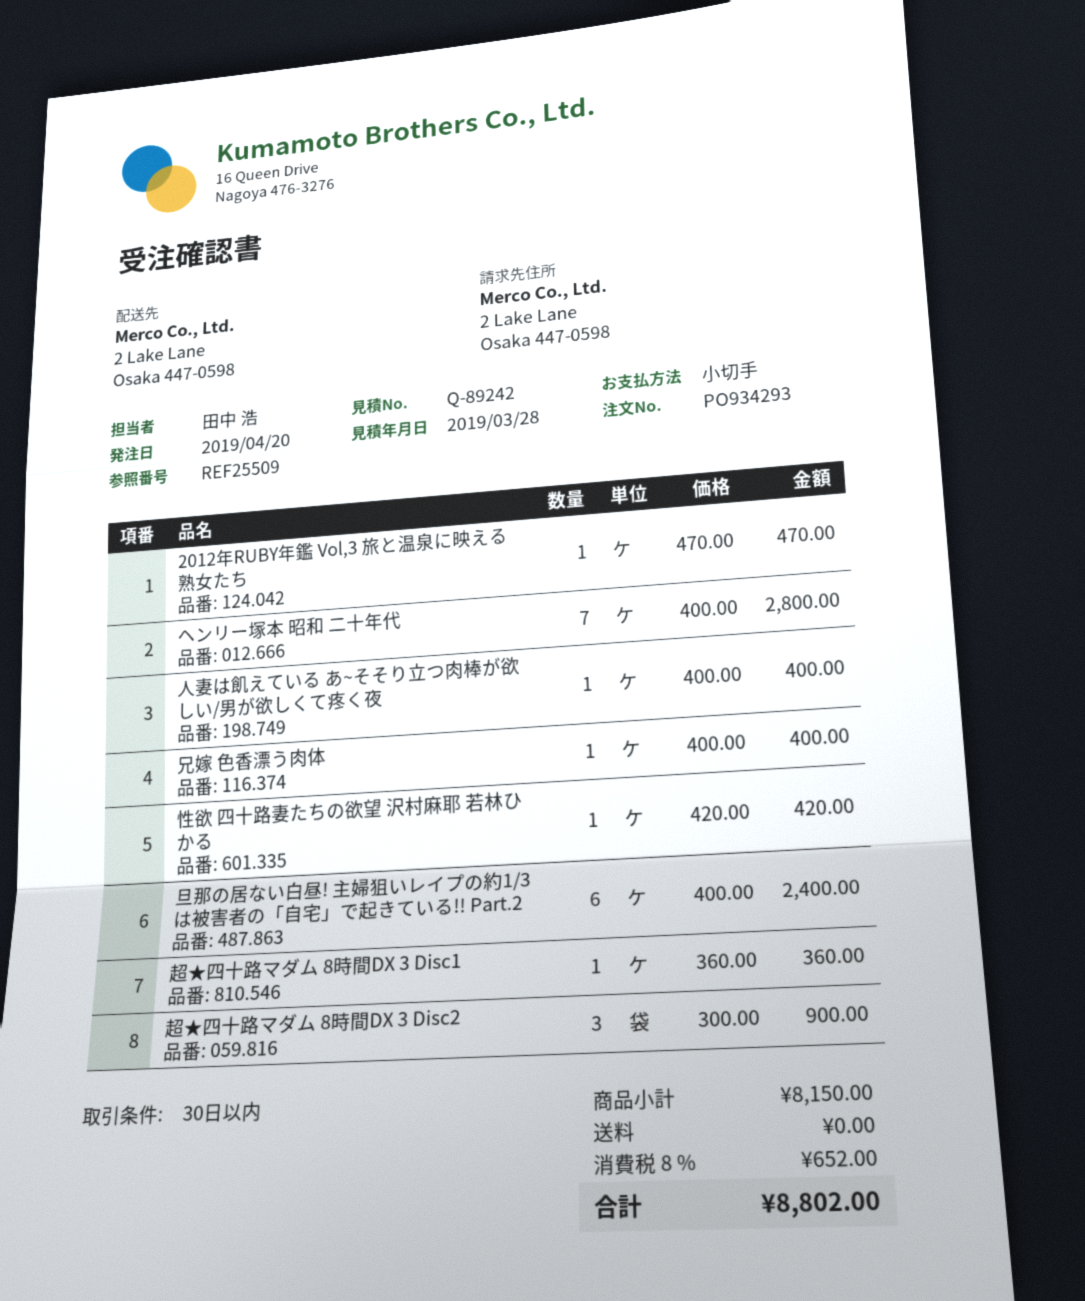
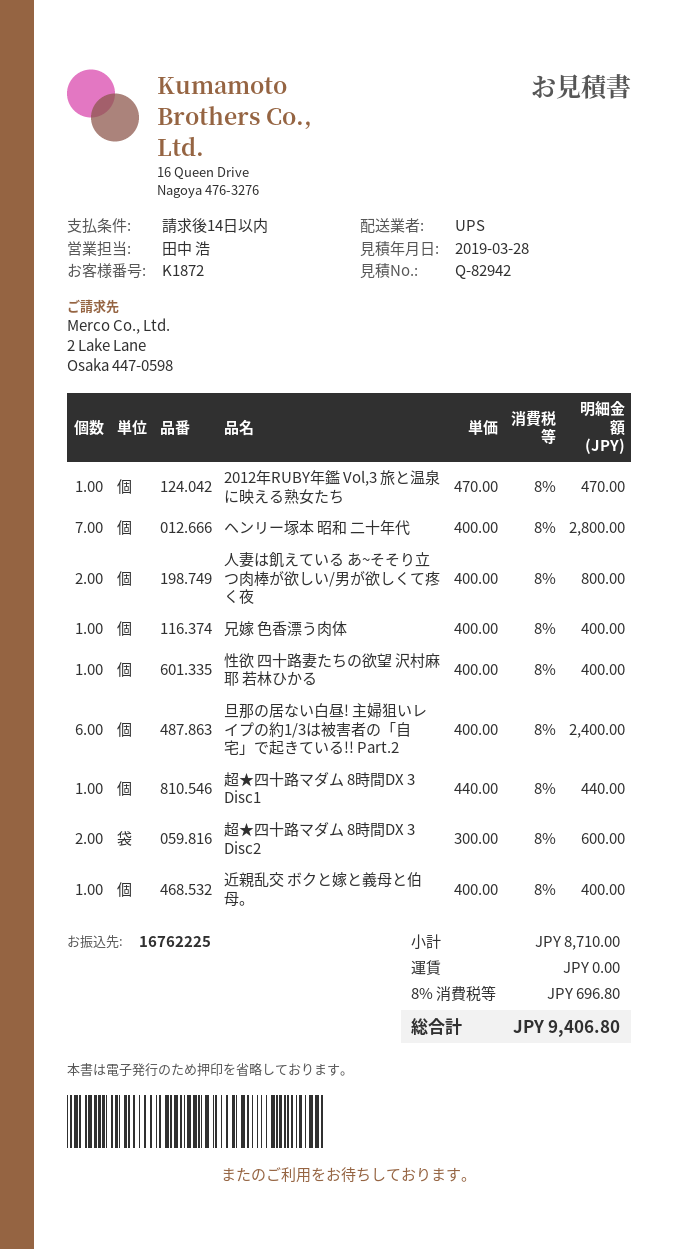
quote number: Q-89242 -> Q-82942
payment terms: 30 days -> 14 days
人妻は飢えている あ~そそり立つ肉棒が欲しい/男が欲しくて疼く夜: 1 x 400.00 = 400.00 -> 2 x 400.00 = 800.00
性欲 四十路妻たちの欲望 沢村麻耶 若林ひかる: 1 x 420.00 = 420.00 -> 1 x 400.00 = 400.00
超★四十路マダム 8時間DX 3 Disc1: 1 x 360.00 = 360.00 -> 1 x 440.00 = 440.00
超★四十路マダム 8時間DX 3 Disc2: 3 x 300.00 = 900.00 -> 2 x 300.00 = 600.00
近親乱交 ボクと嫁と義母と伯母。: none -> 1 x 400.00 = 400.00
subtotal: 8150.00 -> 8710.00
tax: 8% = 652.00 -> 8% = 696.80
total: 8802.00 -> 9406.80

